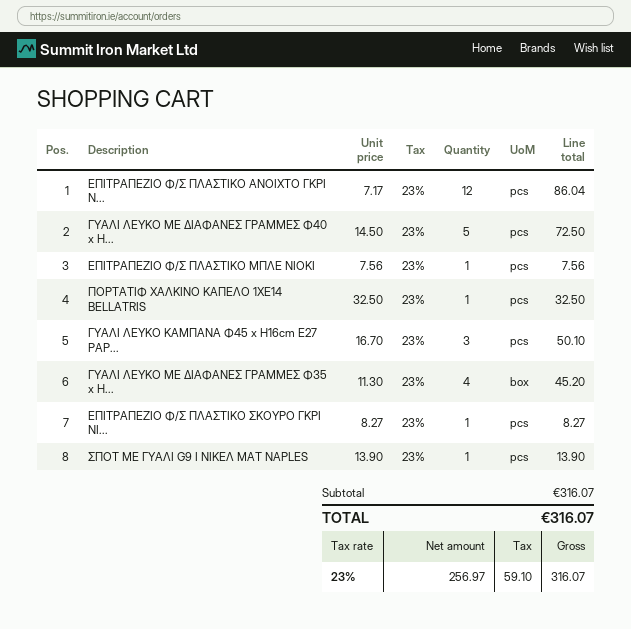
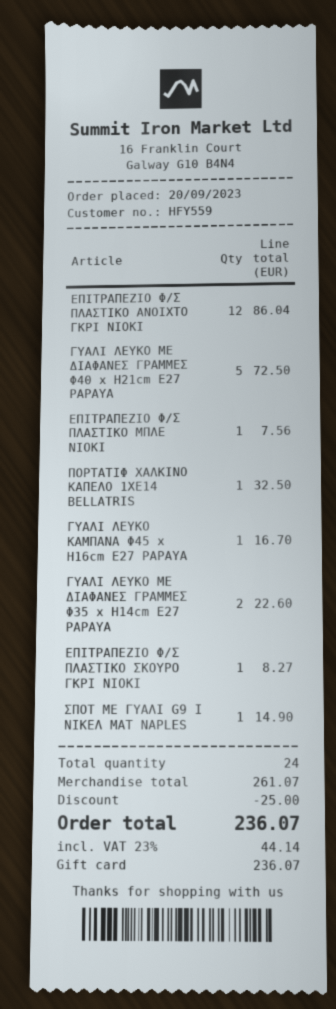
ΓΥΑΛΙ ΛΕΥΚΟ ΚΑΜΠΑΝΑ Φ45 x H16cm E27 PAP...: 3 for 50.10 -> 1 for 16.70
ΓΥΑΛΙ ΛΕΥΚΟ ΜΕ ΔΙΑΦΑΝΕΣ ΓΡΑΜΜΕΣ Φ35 x H...: 4 for 45.20 -> 2 for 22.60
ΣΠΟΤ ΜΕ ΓΥΑΛΙ G9 I ΝΙΚΕΛ ΜΑΤ NAPLES: 1 for 13.90 -> 1 for 14.90
subtotal: 316.07 -> 261.07
discount: none -> 25.00
tax: 23% = 59.10 -> 23% = 44.14
total: 316.07 -> 236.07

